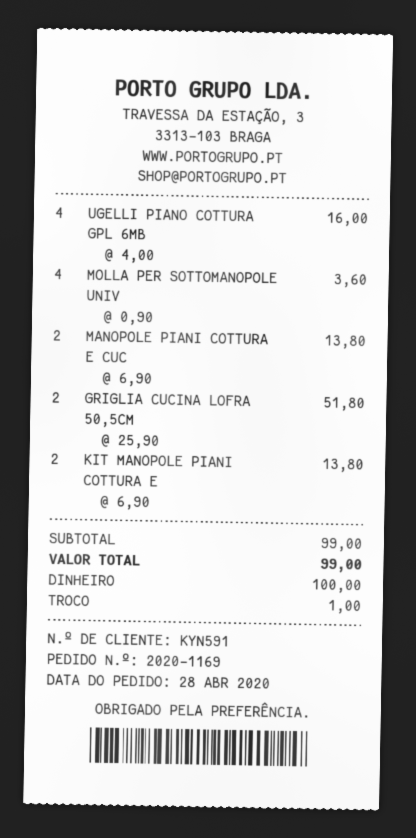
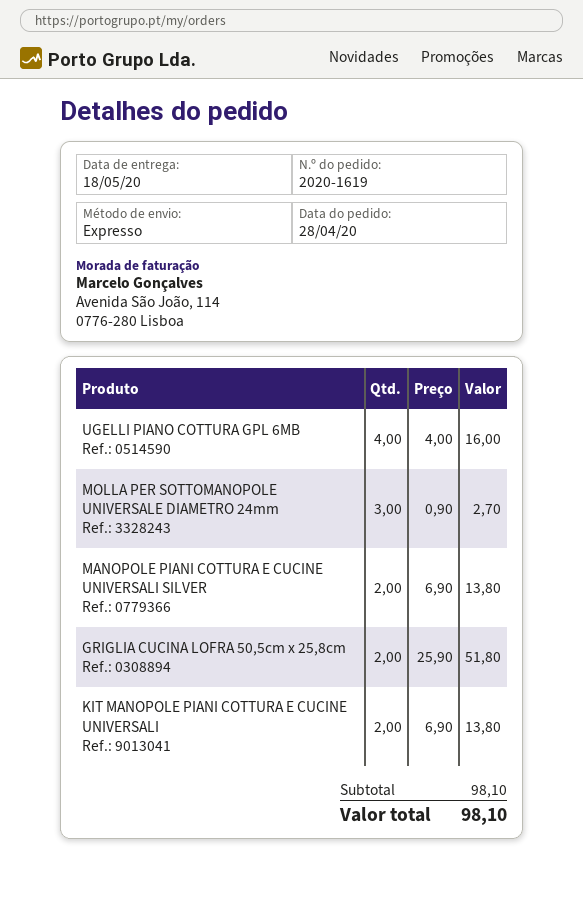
order number: 2020-1169 -> 2020-1619
MOLLA PER SOTTOMANOPOLE UNIV: 4 x 0.90 = 3.60 -> 3 x 0.90 = 2.70
subtotal: 99.00 -> 98.10
total: 99.00 -> 98.10

